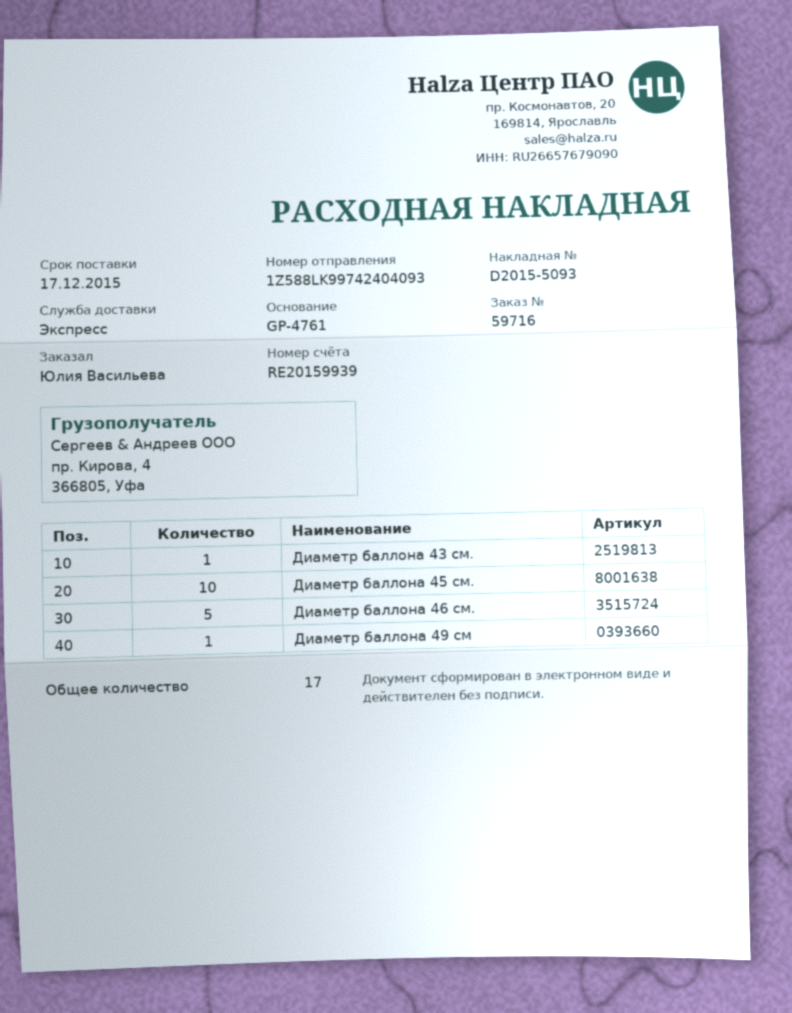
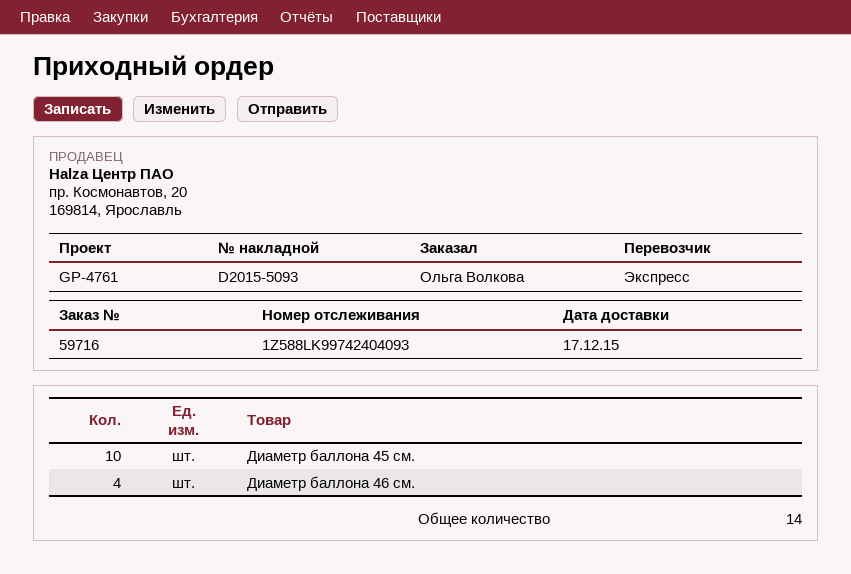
ordered by: Юлия Васильева -> Ольга Волкова
Диаметр баллона 43 см.: 1 -> none
Диаметр баллона 46 см.: 5 -> 4
Диаметр баллона 49 см: 1 -> none
total quantity: 17 -> 14

